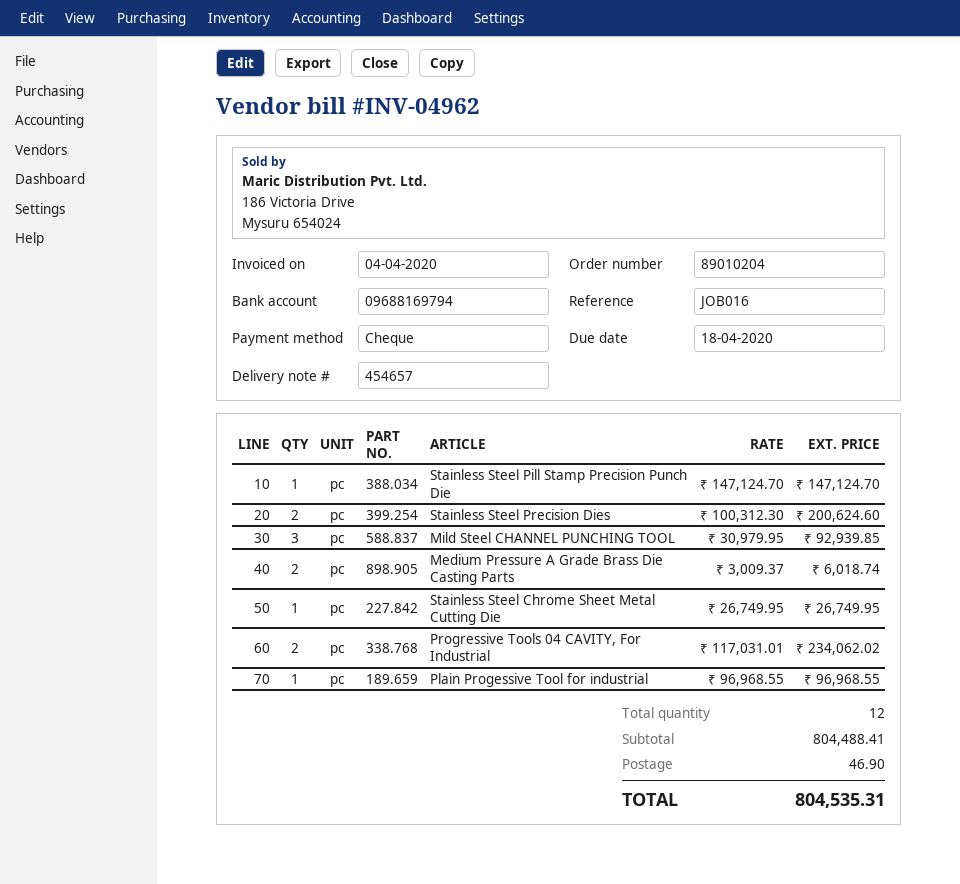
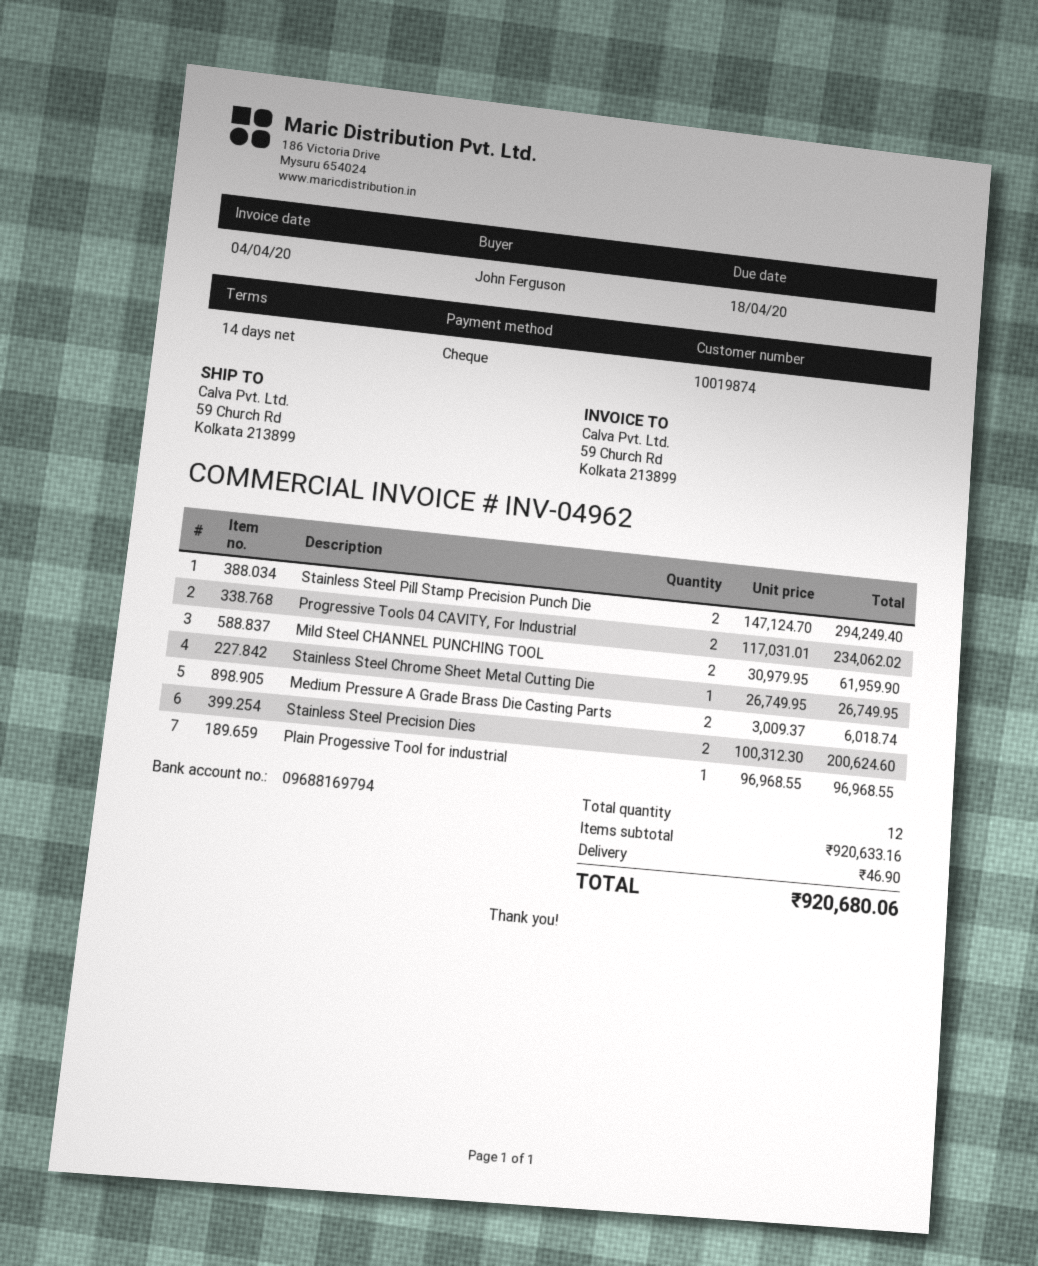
Stainless Steel Pill Stamp Precision Punch Die: 1 x 147124.70 = 147124.70 -> 2 x 147124.70 = 294249.40
Mild Steel CHANNEL PUNCHING TOOL: 3 x 30979.95 = 92939.85 -> 2 x 30979.95 = 61959.90
subtotal: 804488.41 -> 920633.16
total: 804535.31 -> 920680.06

